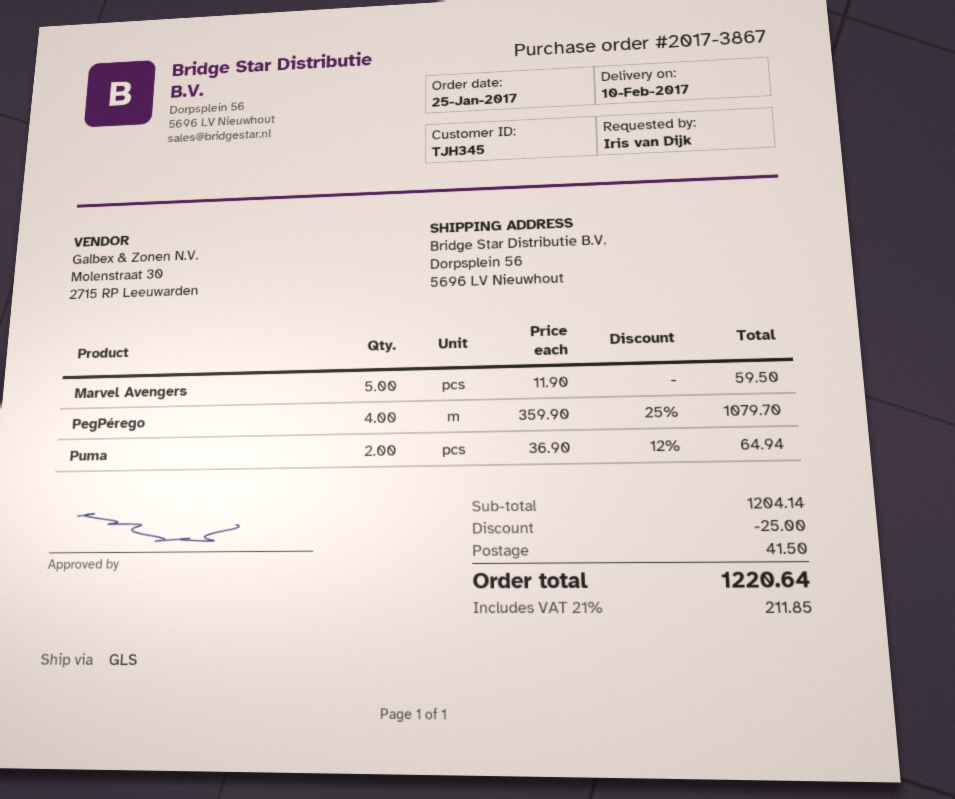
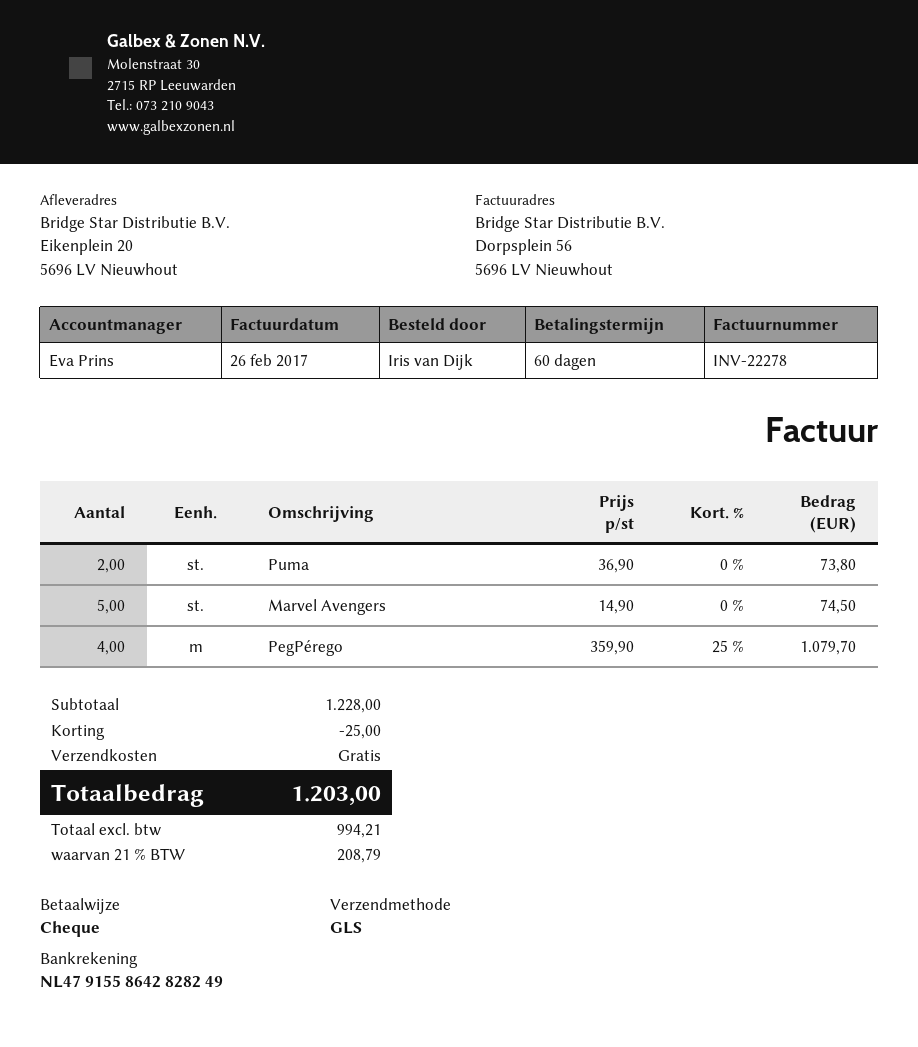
ship to: Dorpsplein 56, 5696 LV Nieuwhout -> Eikenplein 20, 5696 LV Nieuwhout
Marvel Avengers: 5 x 11.90 = 59.50 -> 5 x 14.90 = 74.50
Puma: 2 x 36.90 - 12% = 64.94 -> 2 x 36.90 = 73.80
subtotal: 1204.14 -> 1228.00
shipping: 41.50 -> 0.00
tax: 21% = 211.85 -> 21% = 208.79
total: 1220.64 -> 1203.00

